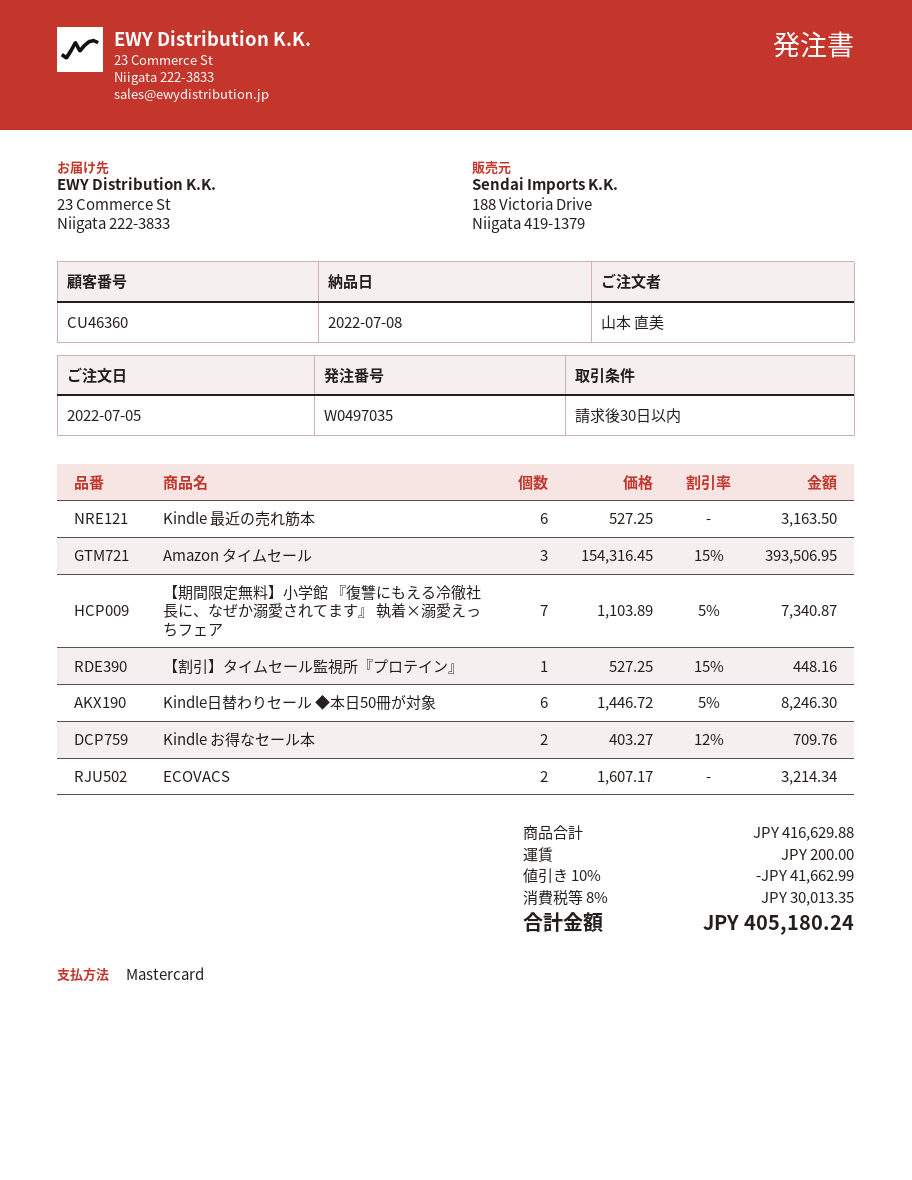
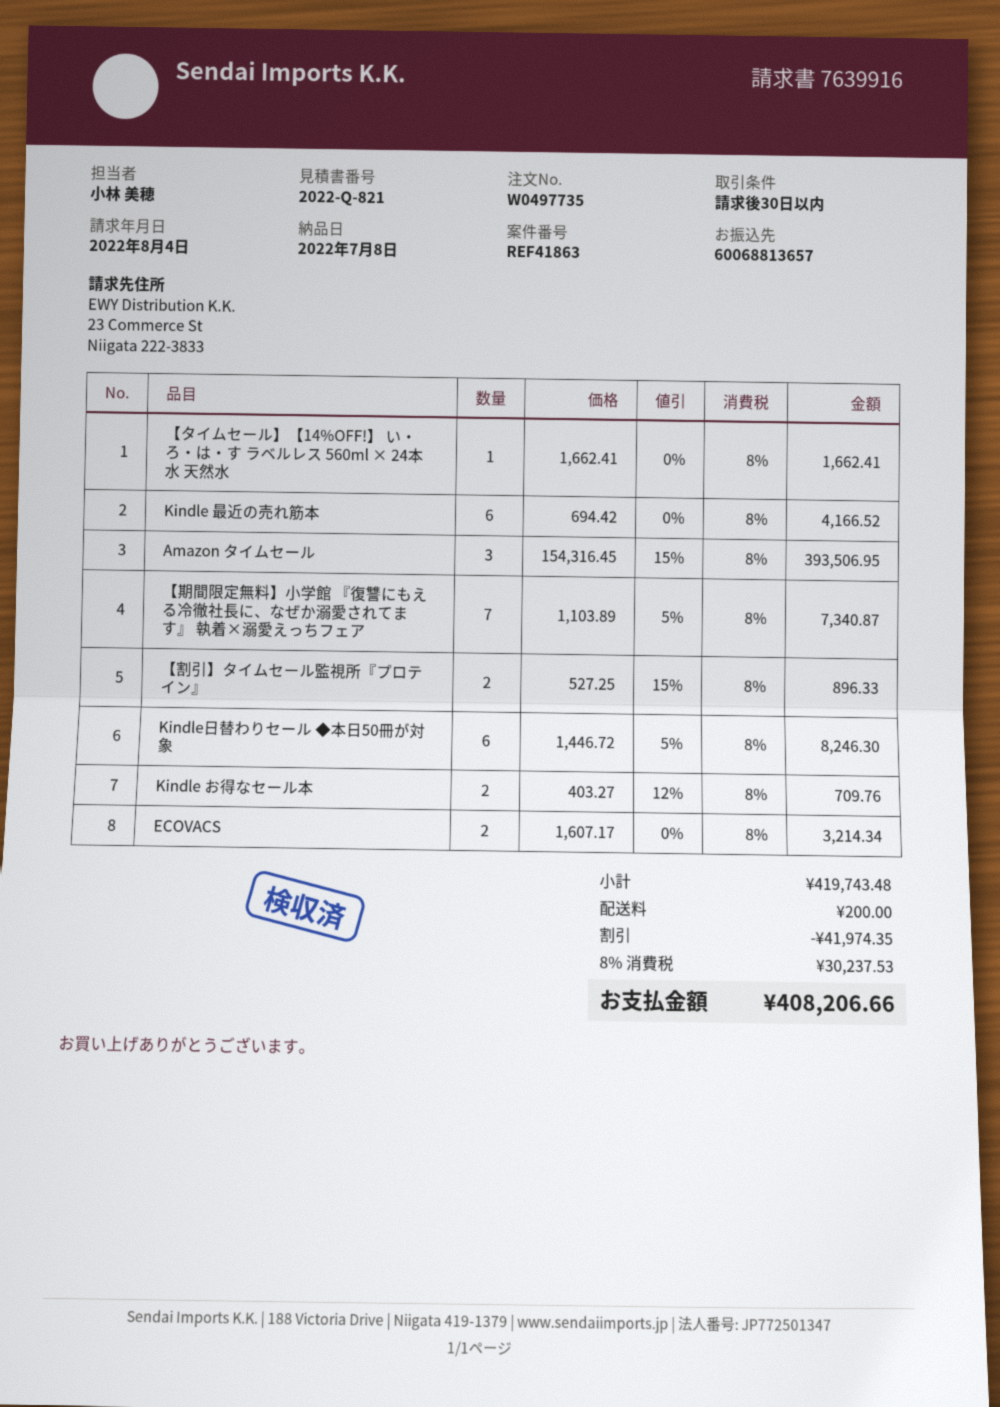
order number: W0497035 -> W0497735
Kindle 最近の売れ筋本: 6 x 527.25 = 3163.50 -> 6 x 694.42 = 4166.52
【割引】タイムセール監視所『プロテイン』: 1 x 527.25 - 15% = 448.16 -> 2 x 527.25 - 15% = 896.33
【タイムセール】【14%OFF!】 い・ろ・は・す ラベルレス 560ml × 24本 水 天然水: none -> 1 x 1662.41 = 1662.41
subtotal: 416629.88 -> 419743.48
discount: 41662.99 -> 41974.35
tax: 8% = 30013.35 -> 8% = 30237.53
total: 405180.24 -> 408206.66

